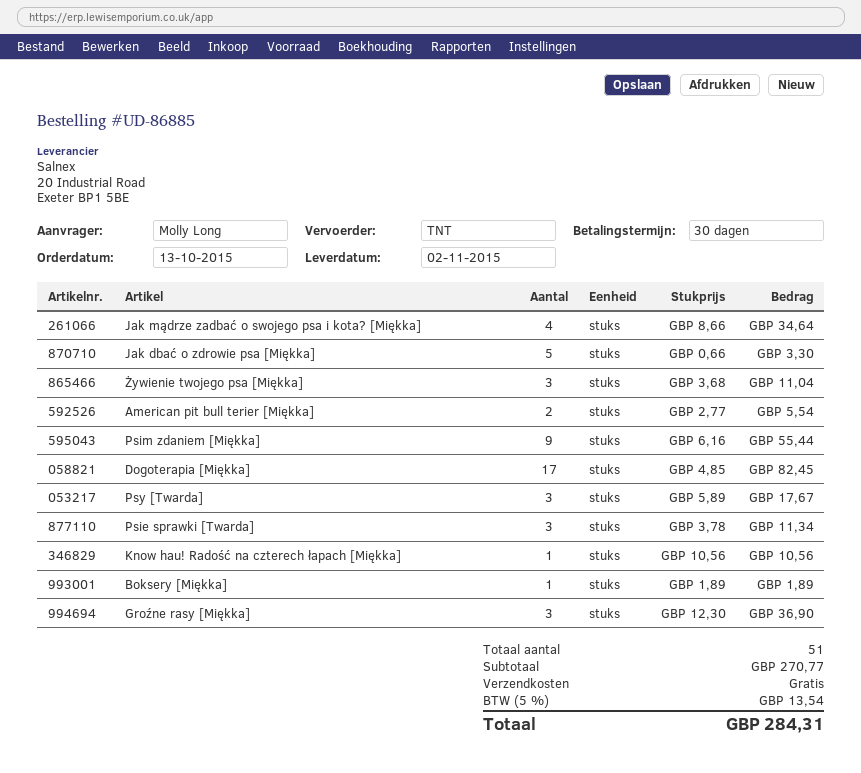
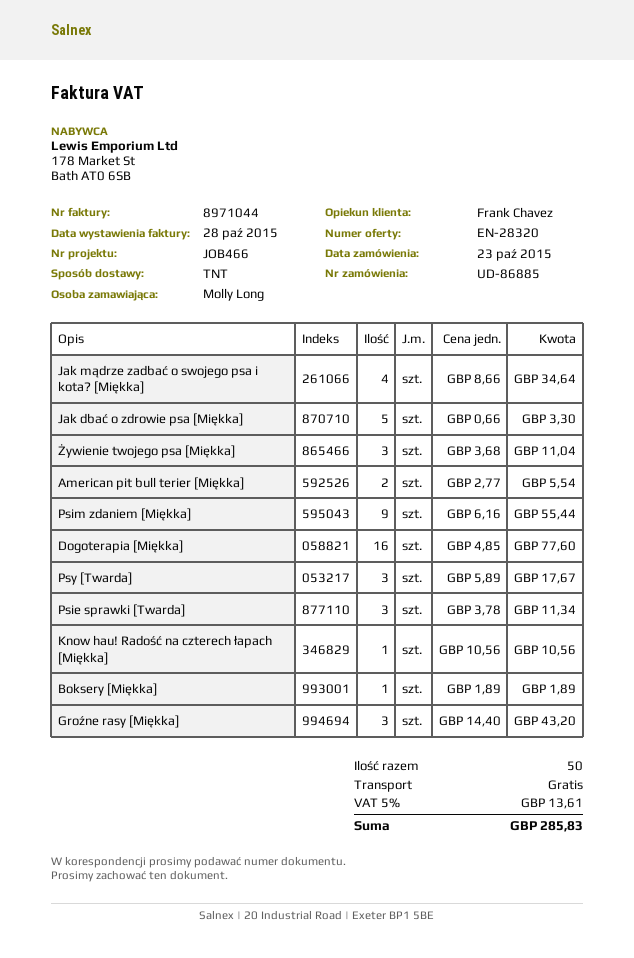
order date: 2015-10-13 -> 2015-10-23
Dogoterapia [Miękka]: 17 x 4.85 = 82.45 -> 16 x 4.85 = 77.60
Groźne rasy [Miękka]: 3 x 12.30 = 36.90 -> 3 x 14.40 = 43.20
total quantity: 51 -> 50
tax: 5% = 13.54 -> 5% = 13.61
total: 284.31 -> 285.83

